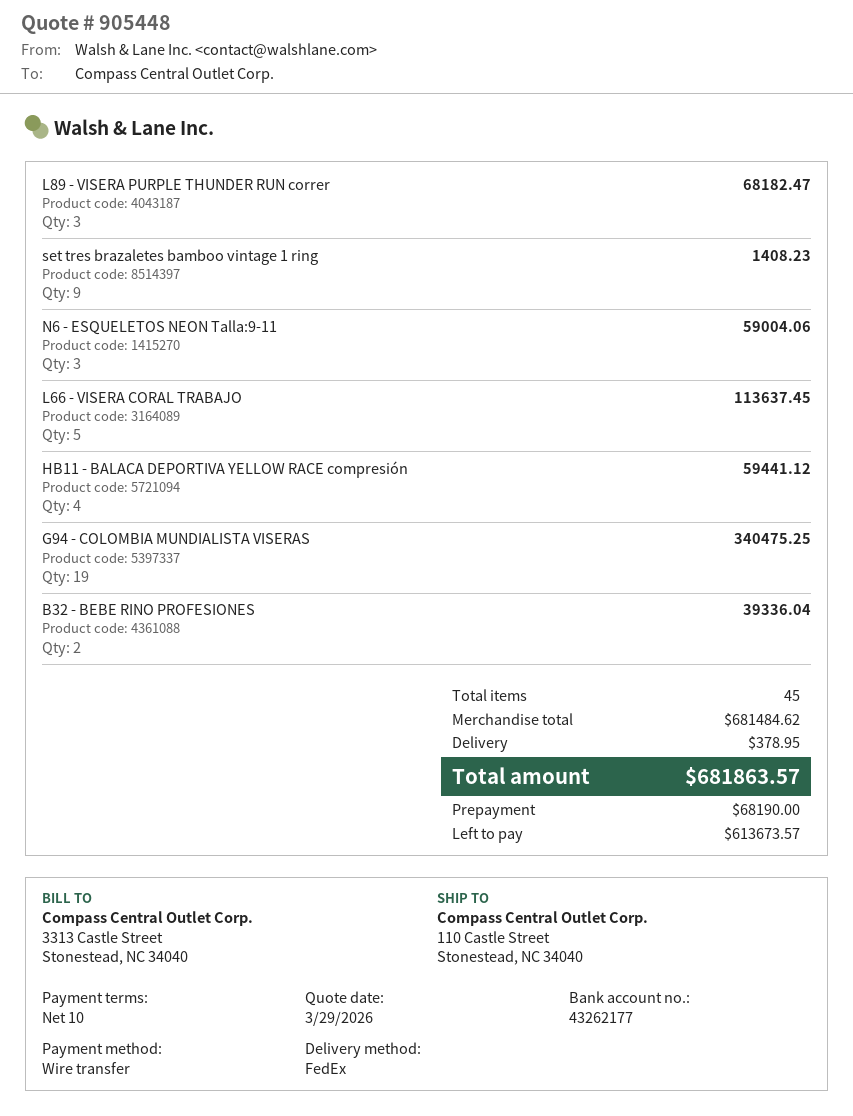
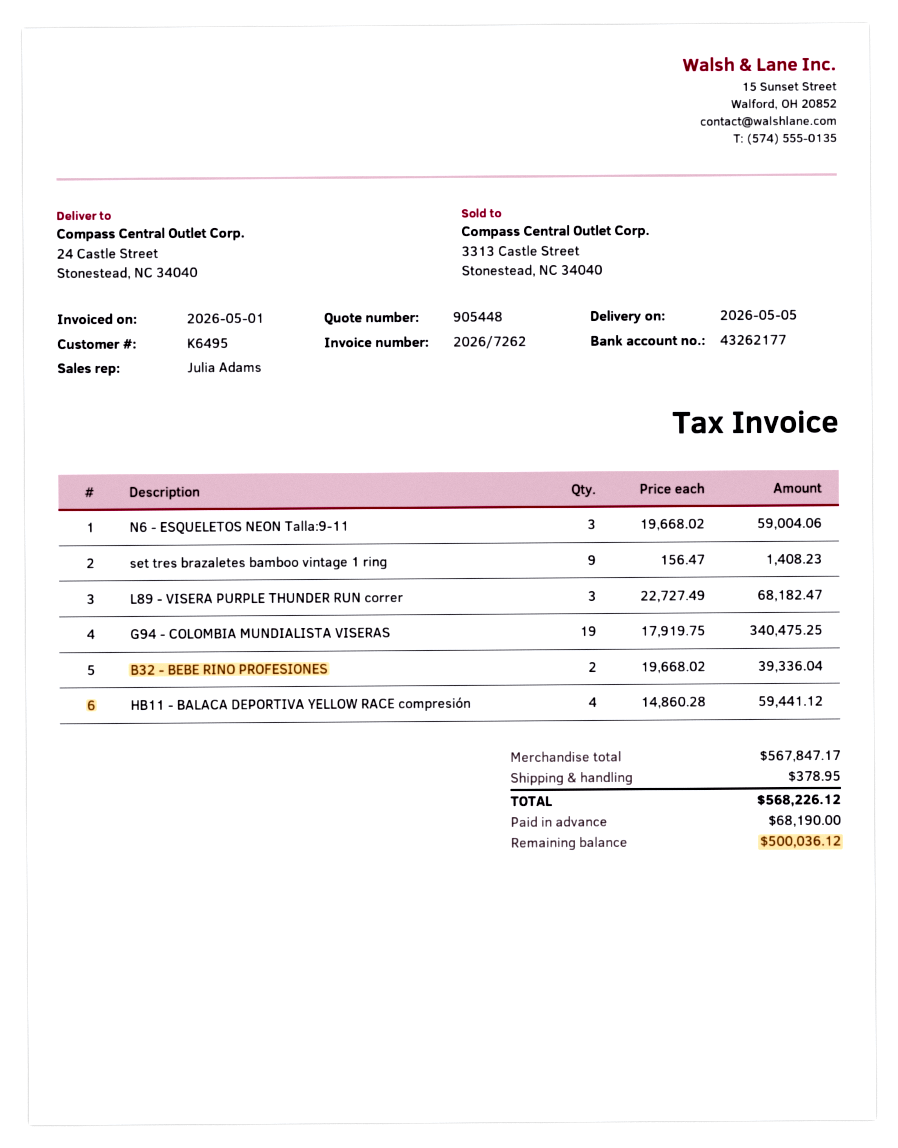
ship to: 110 Castle Street, Stonestead, NC 34040 -> 24 Castle Street, Stonestead, NC 34040
L66 - VISERA CORAL TRABAJO: 5 for 113637.45 -> none
subtotal: 681484.62 -> 567847.17
total: 681863.57 -> 568226.12
balance: 613673.57 -> 500036.12

